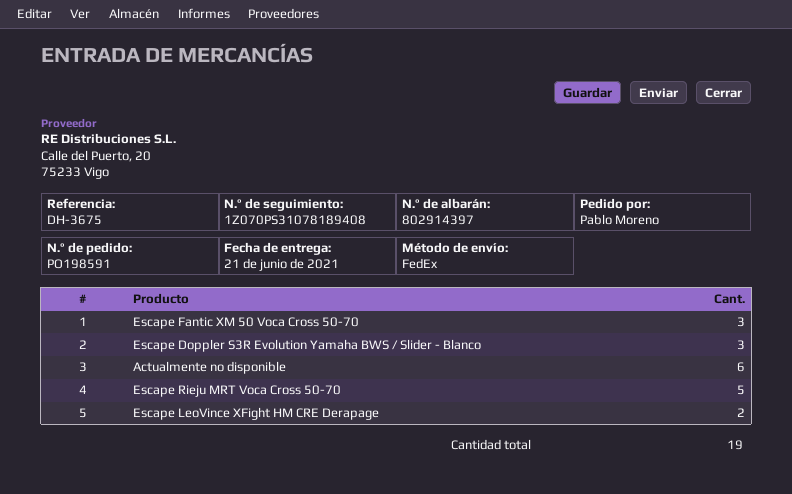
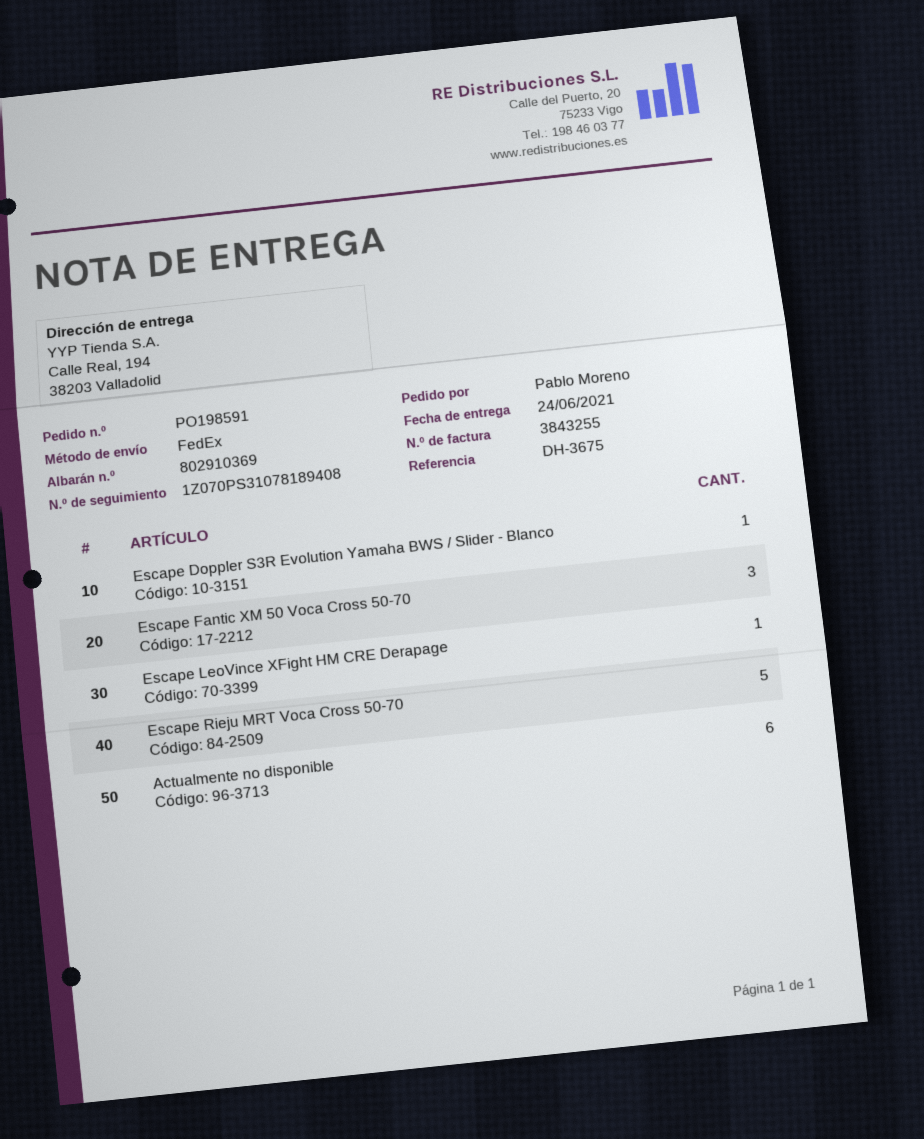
delivery note number: 802914397 -> 802910369
delivery date: 2021-06-21 -> 2021-06-24
Escape Doppler S3R Evolution Yamaha BWS / Slider - Blanco: 3 -> 1
Escape LeoVince XFight HM CRE Derapage: 2 -> 1

